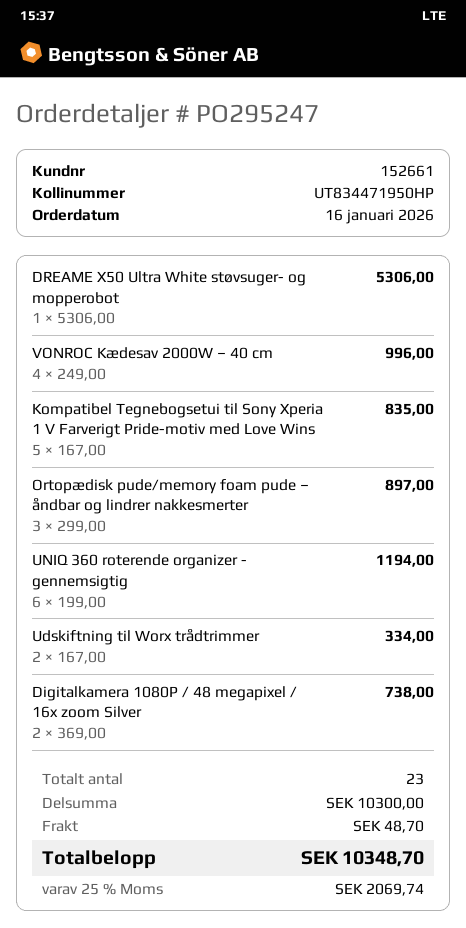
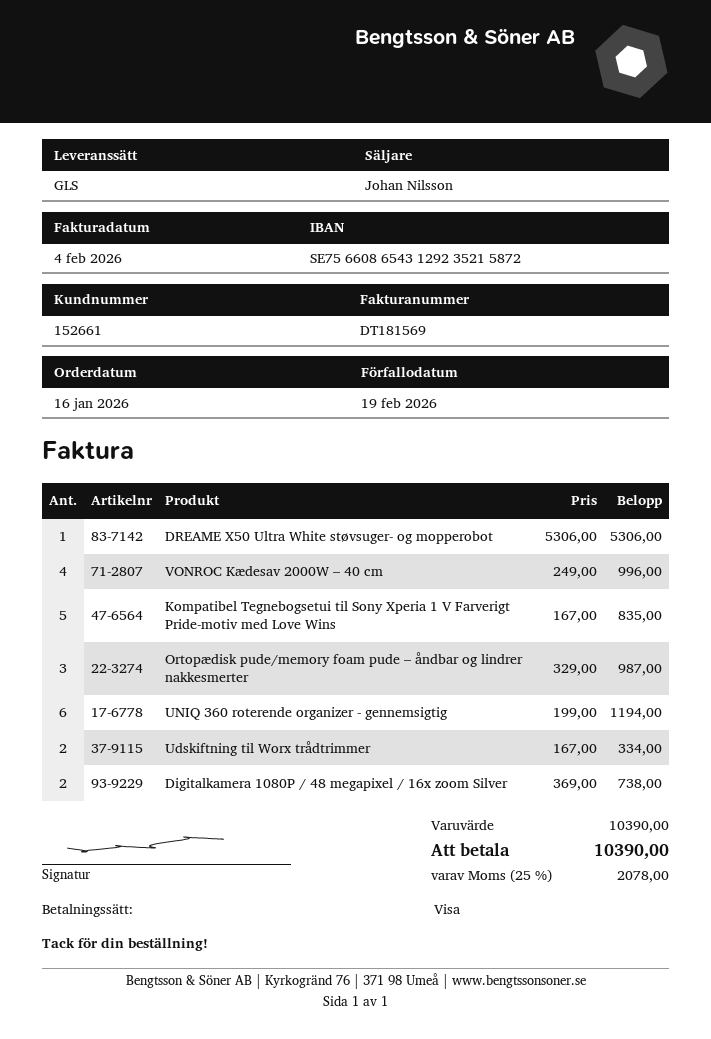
Ortopædisk pude/memory foam pude – åndbar og lindrer nakkesmerter: 3 x 299.00 = 897.00 -> 3 x 329.00 = 987.00
subtotal: 10300.00 -> 10390.00
shipping: 48.70 -> none
tax: 25% = 2069.74 -> 25% = 2078.00
total: 10348.70 -> 10390.00

